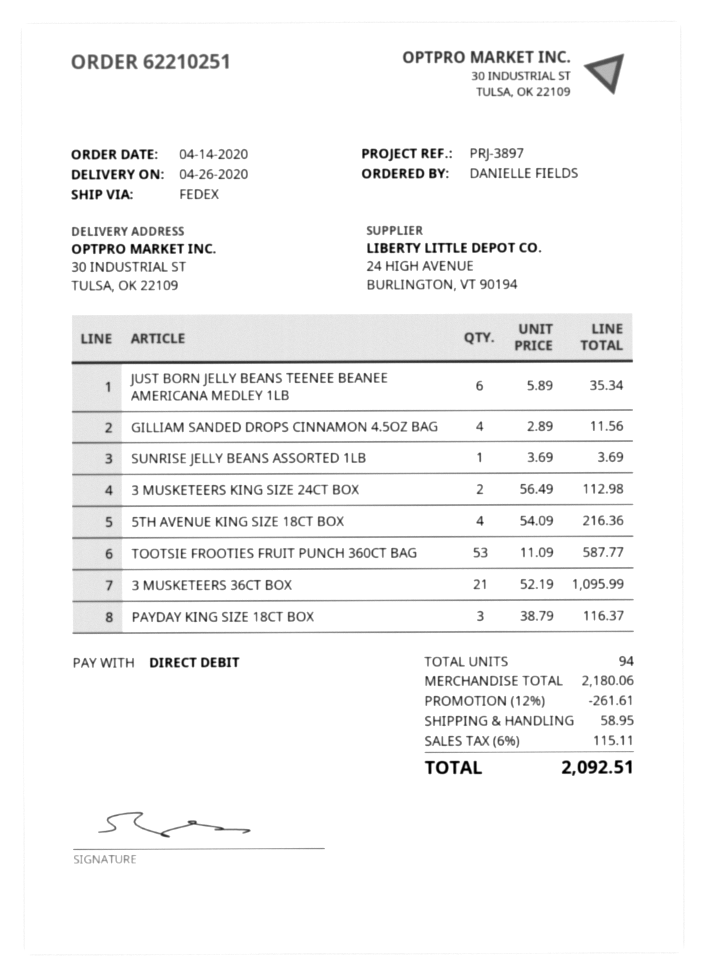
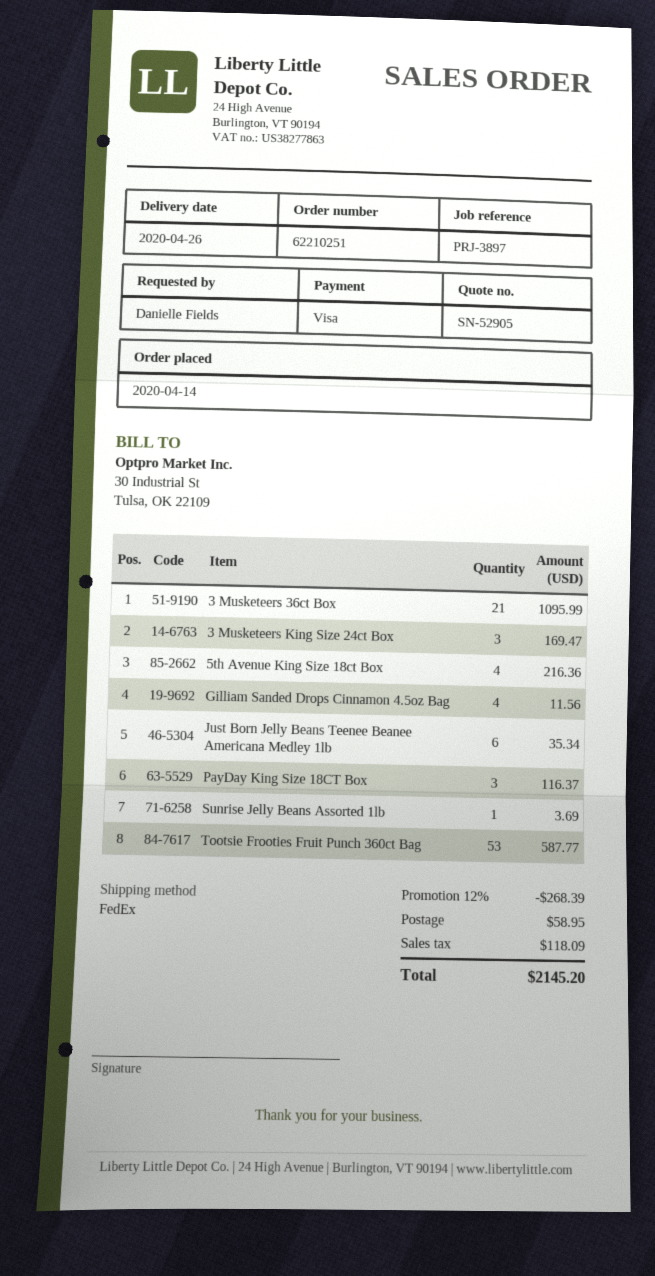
payment method: direct debit -> Visa
3 MUSKETEERS KING SIZE 24CT BOX: 2 for 112.98 -> 3 for 169.47
discount: 12% = 261.61 -> 12% = 268.39
tax: 115.11 -> 118.09
total: 2092.51 -> 2145.20

